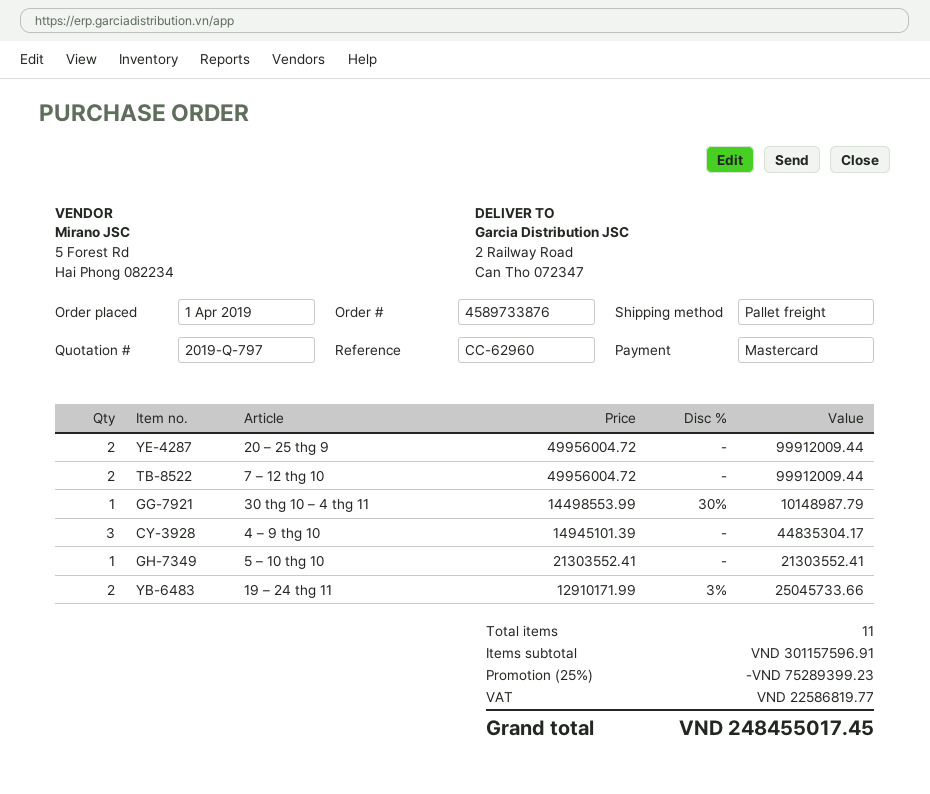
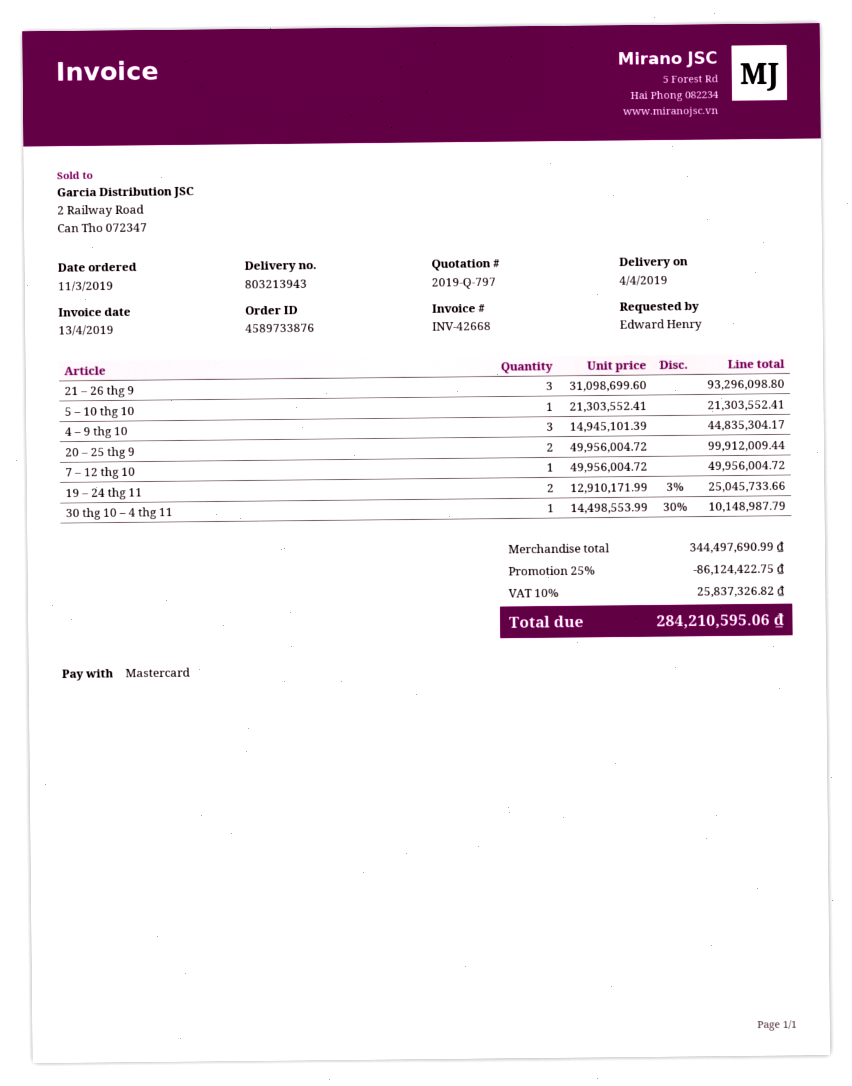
order date: 2019-04-01 -> 2019-03-11
7 – 12 thg 10: 2 x 49956004.72 = 99912009.44 -> 1 x 49956004.72 = 49956004.72
21 – 26 thg 9: none -> 3 x 31098699.60 = 93296098.80
subtotal: 301157596.91 -> 344497690.99
discount: 25% = 75289399.23 -> 25% = 86124422.75
tax: 22586819.77 -> 25837326.82
total: 248455017.45 -> 284210595.06

